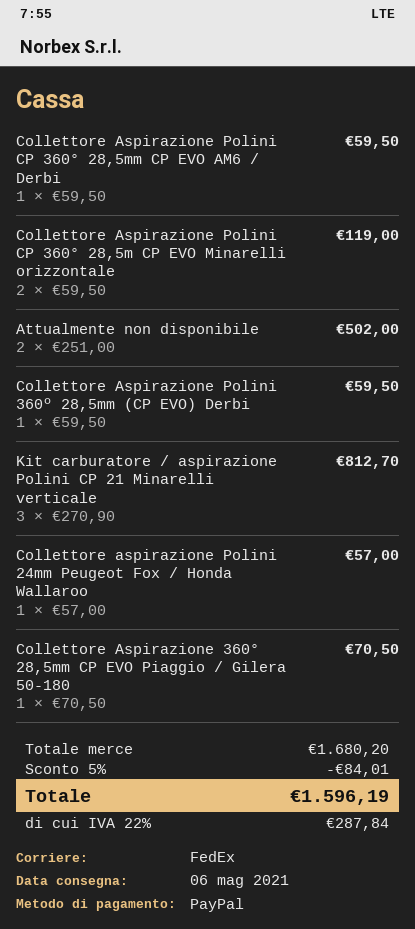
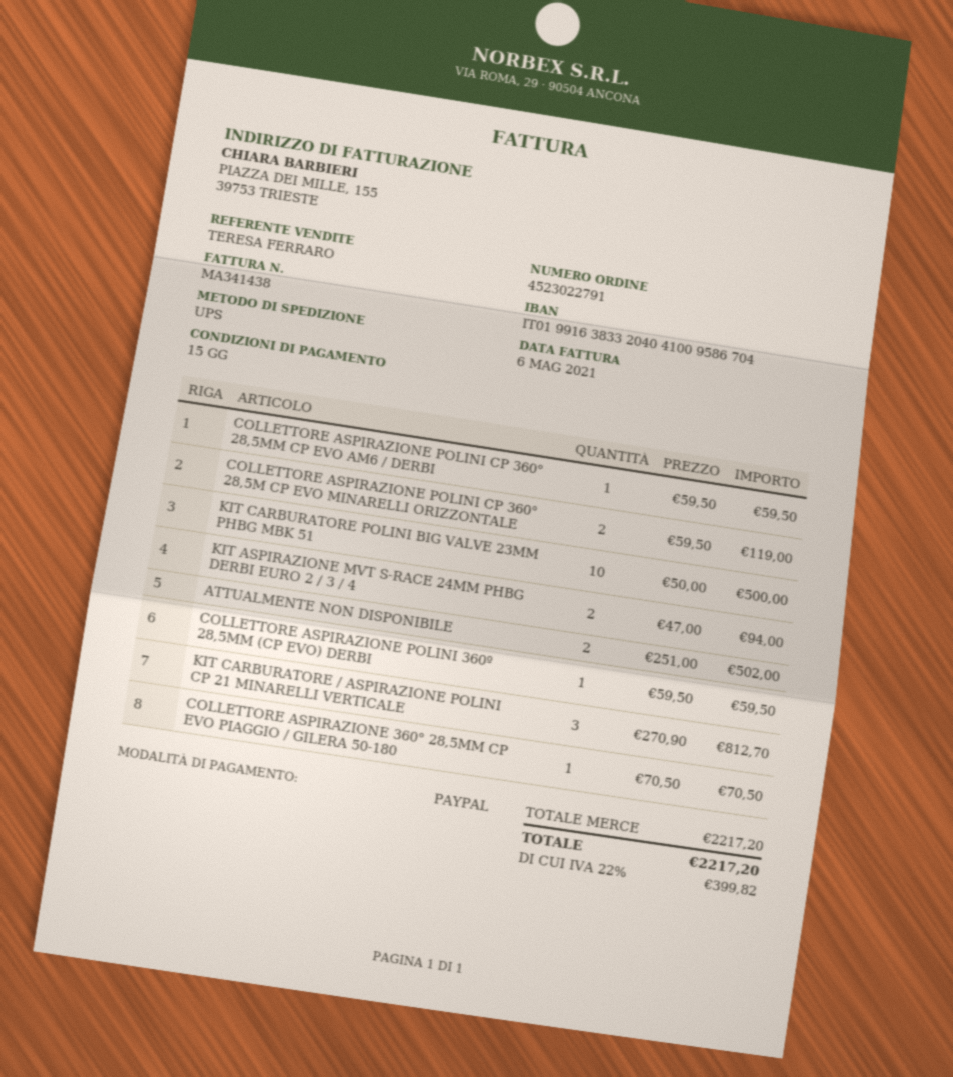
shipping method: FedEx -> UPS
Collettore aspirazione Polini 24mm Peugeot Fox / Honda Wallaroo: 1 x 57.00 = 57.00 -> none
KIT CARBURATORE POLINI BIG VALVE 23MM PHBG MBK 51: none -> 10 x 50.00 = 500.00
KIT ASPIRAZIONE MVT S-RACE 24MM PHBG DERBI EURO 2 / 3 / 4: none -> 2 x 47.00 = 94.00
subtotal: 1680.20 -> 2217.20
discount: 5% = 84.01 -> none
tax: 22% = 287.84 -> 22% = 399.82
total: 1596.19 -> 2217.20

